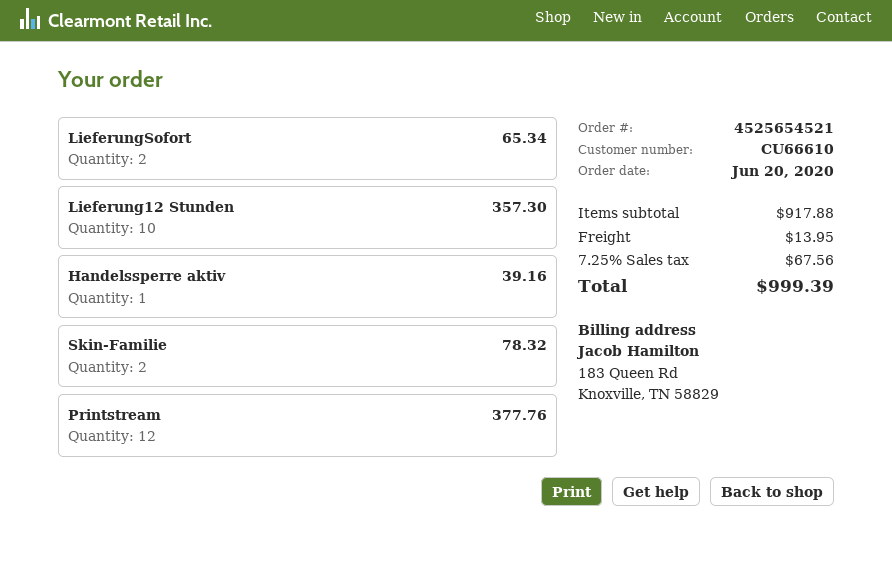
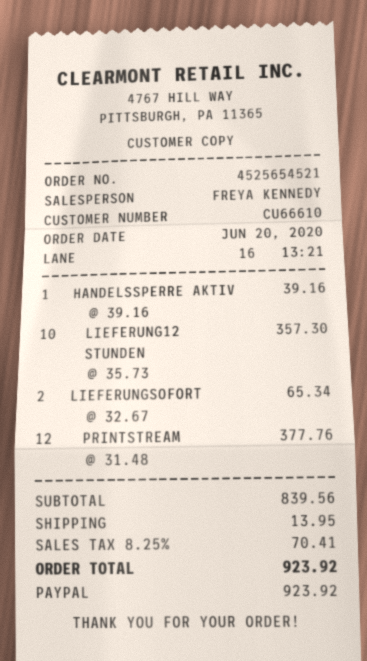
Skin-Familie: 2 for 78.32 -> none
subtotal: 917.88 -> 839.56
tax: 7.25% = 67.56 -> 8.25% = 70.41
total: 999.39 -> 923.92

